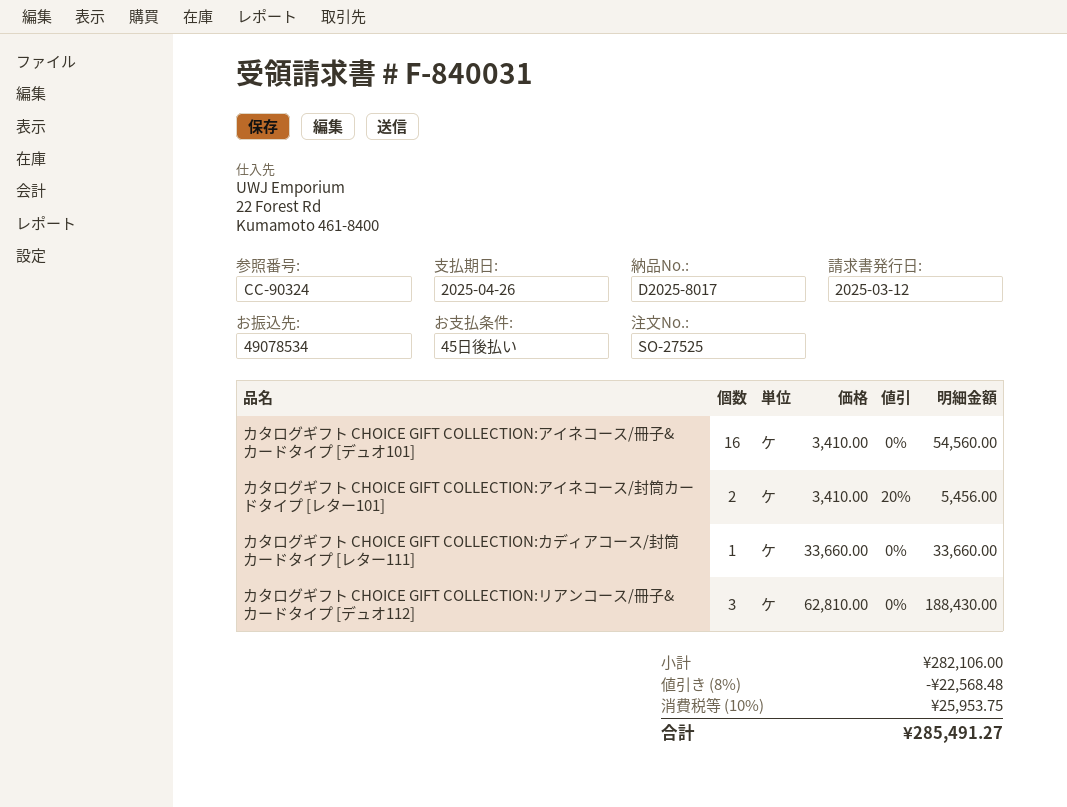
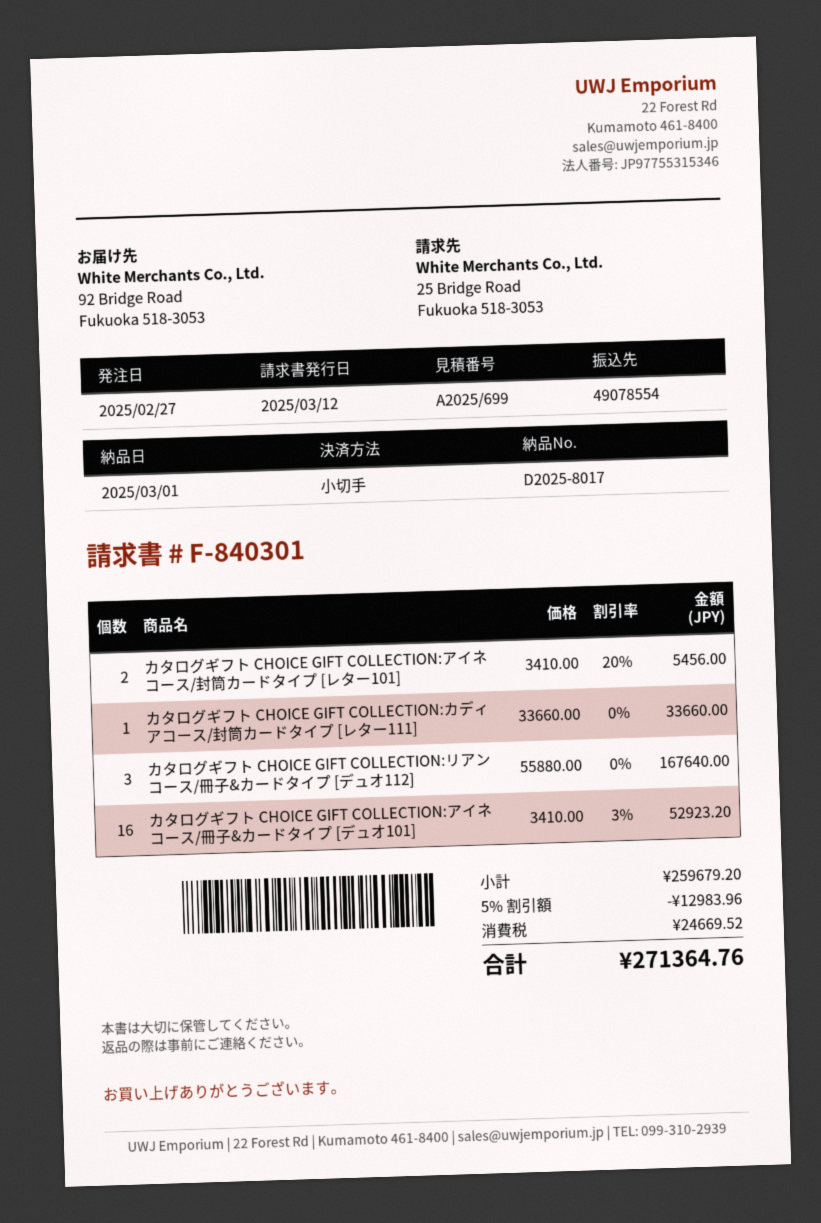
invoice number: F-840031 -> F-840301
bank account: 49078534 -> 49078554
カタログギフト CHOICE GIFT COLLECTION:アイネコース/冊子&カードタイプ [デュオ101]: 16 x 3410.00 = 54560.00 -> 16 x 3410.00 - 3% = 52923.20
カタログギフト CHOICE GIFT COLLECTION:リアンコース/冊子&カードタイプ [デュオ112]: 3 x 62810.00 = 188430.00 -> 3 x 55880.00 = 167640.00
subtotal: 282106.00 -> 259679.20
discount: 8% = 22568.48 -> 5% = 12983.96
tax: 25953.75 -> 24669.52
total: 285491.27 -> 271364.76

